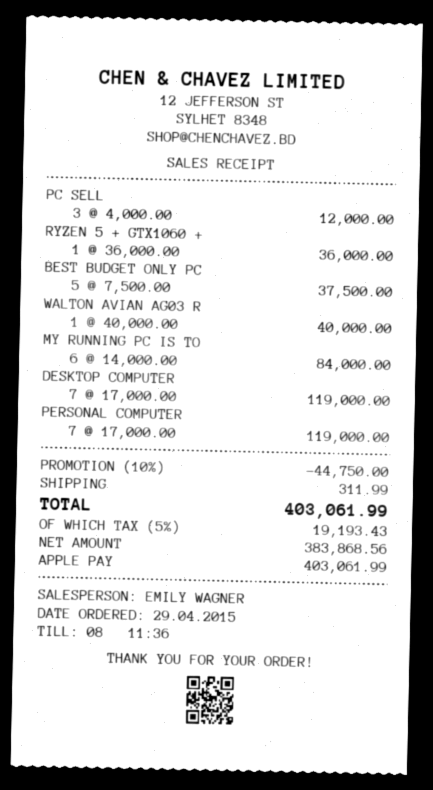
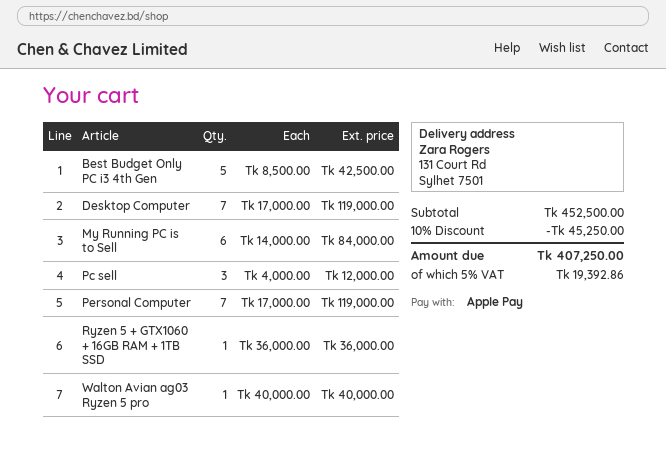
BEST BUDGET ONLY PC: 5 x 7500.00 = 37500.00 -> 5 x 8500.00 = 42500.00
discount: 10% = 44750.00 -> 10% = 45250.00
shipping: 311.99 -> none
tax: 5% = 19193.43 -> 5% = 19392.86
total: 403061.99 -> 407250.00

